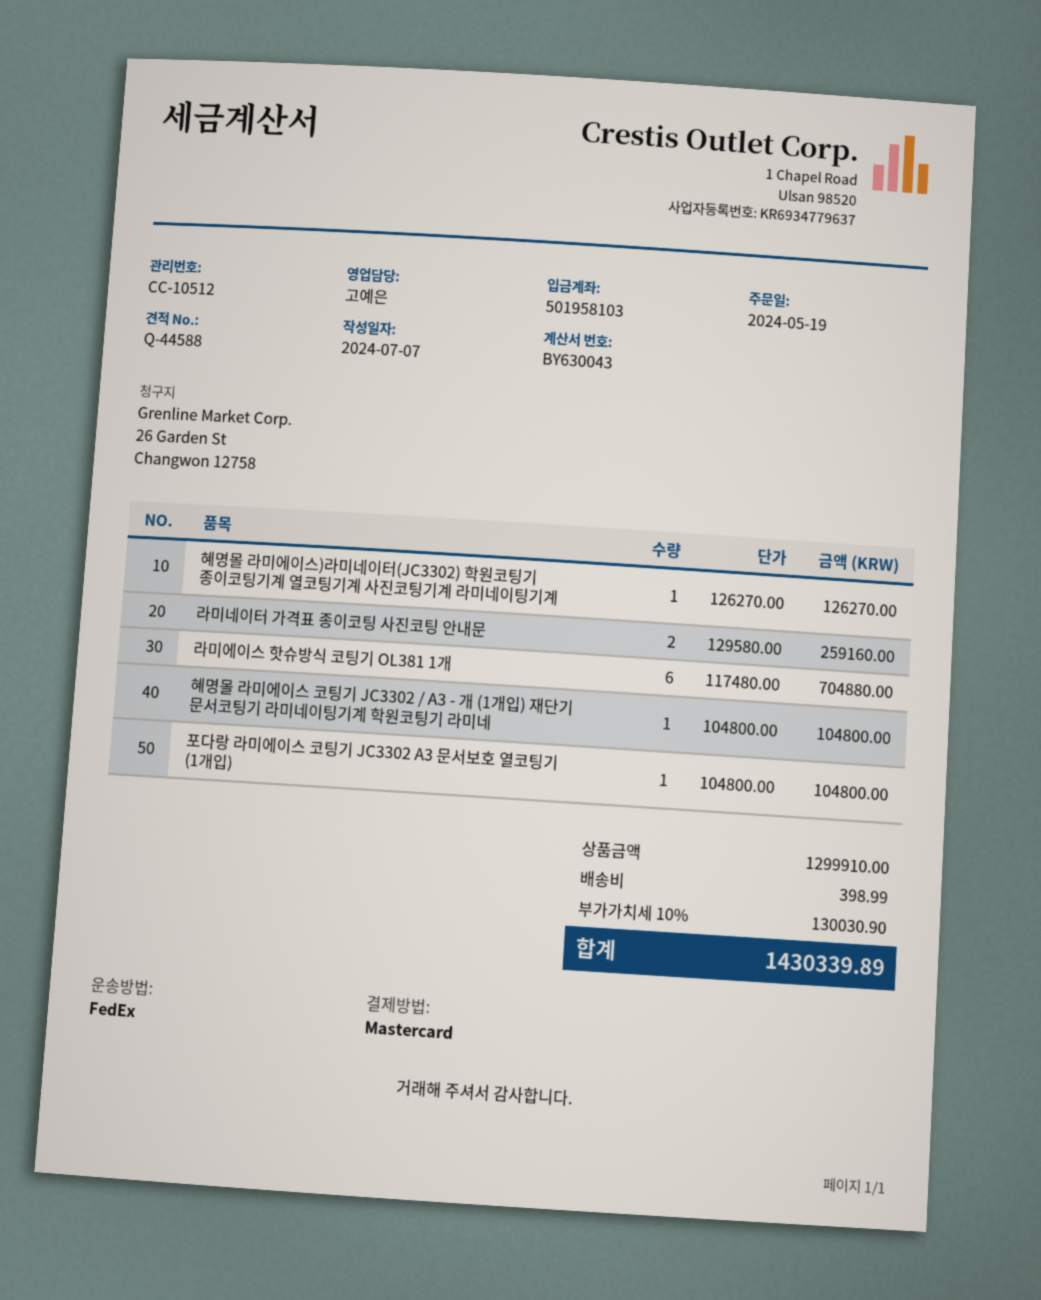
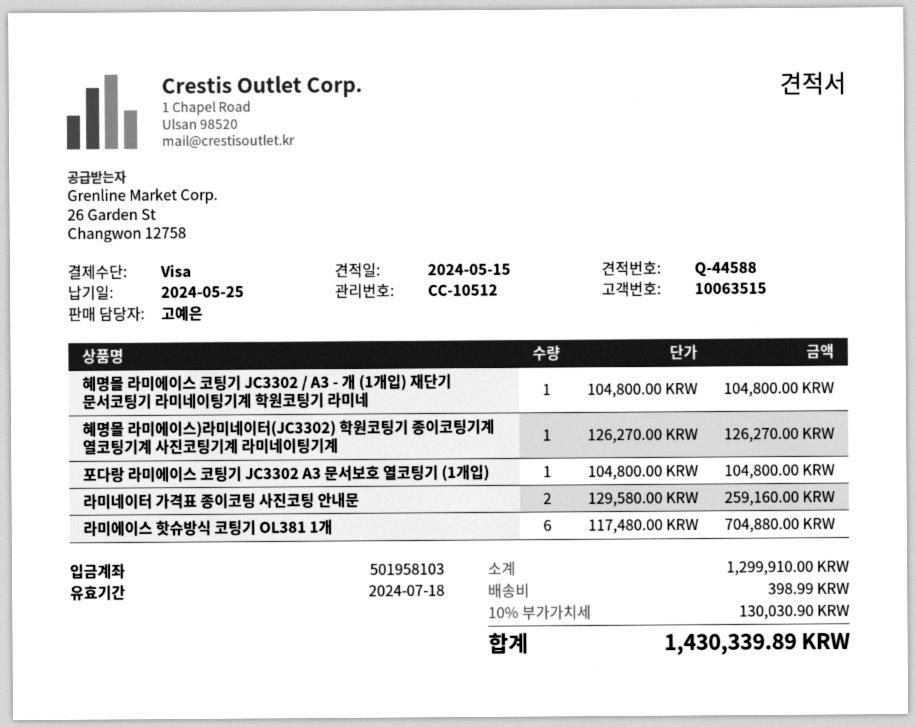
payment method: Mastercard -> Visa

